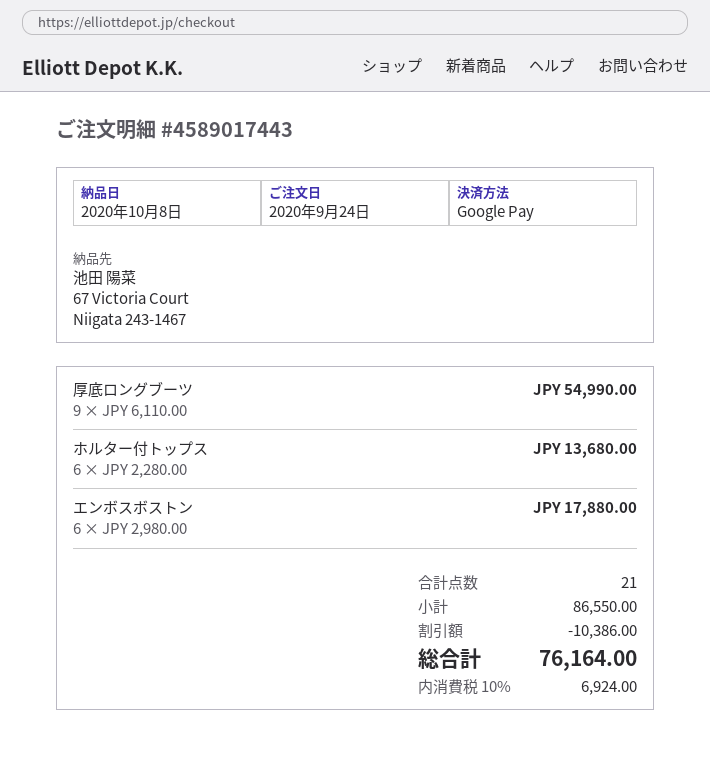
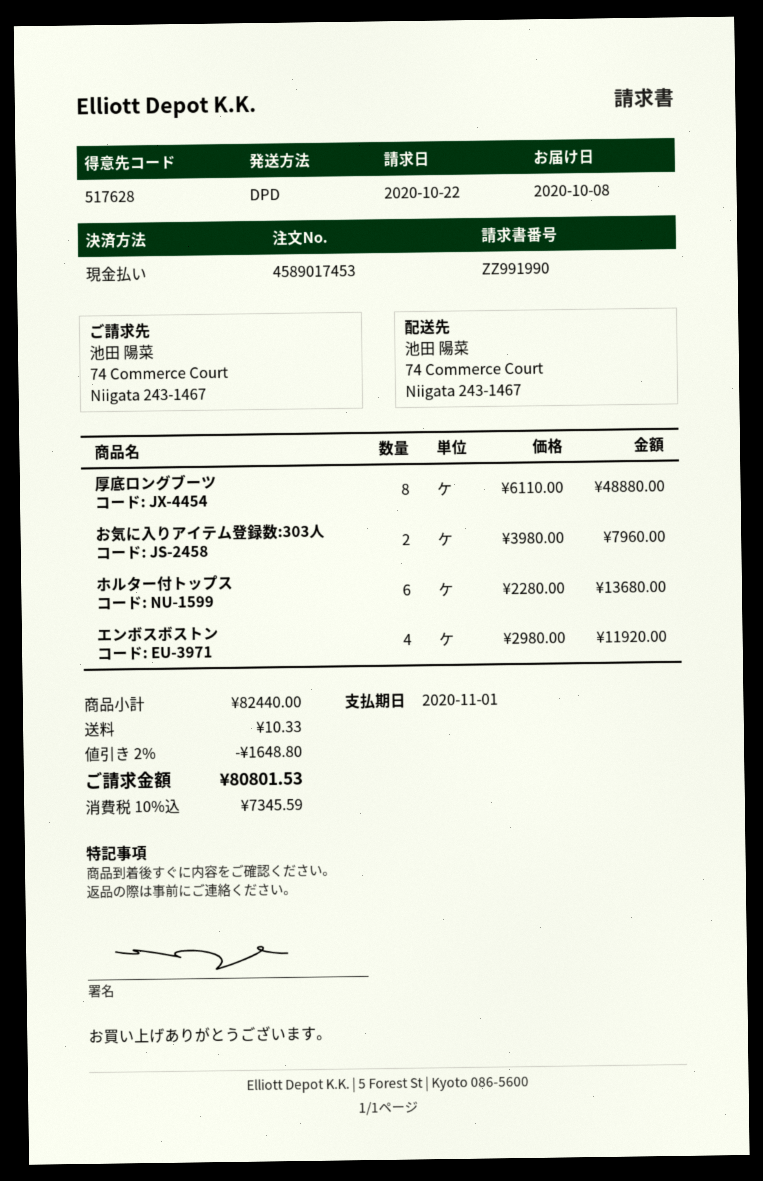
order number: 4589017443 -> 4589017453
payment method: Google Pay -> cash
ship to: 67 Victoria Court, Niigata 243-1467 -> 74 Commerce Court, Niigata 243-1467
厚底ロングブーツ: 9 x 6110.00 = 54990.00 -> 8 x 6110.00 = 48880.00
エンボスボストン: 6 x 2980.00 = 17880.00 -> 4 x 2980.00 = 11920.00
お気に入りアイテム登録数:303人: none -> 2 x 3980.00 = 7960.00
subtotal: 86550.00 -> 82440.00
discount: 10386.00 -> 1648.80
shipping: none -> 10.33
tax: 10% = 6924.00 -> 10% = 7345.59
total: 76164.00 -> 80801.53

